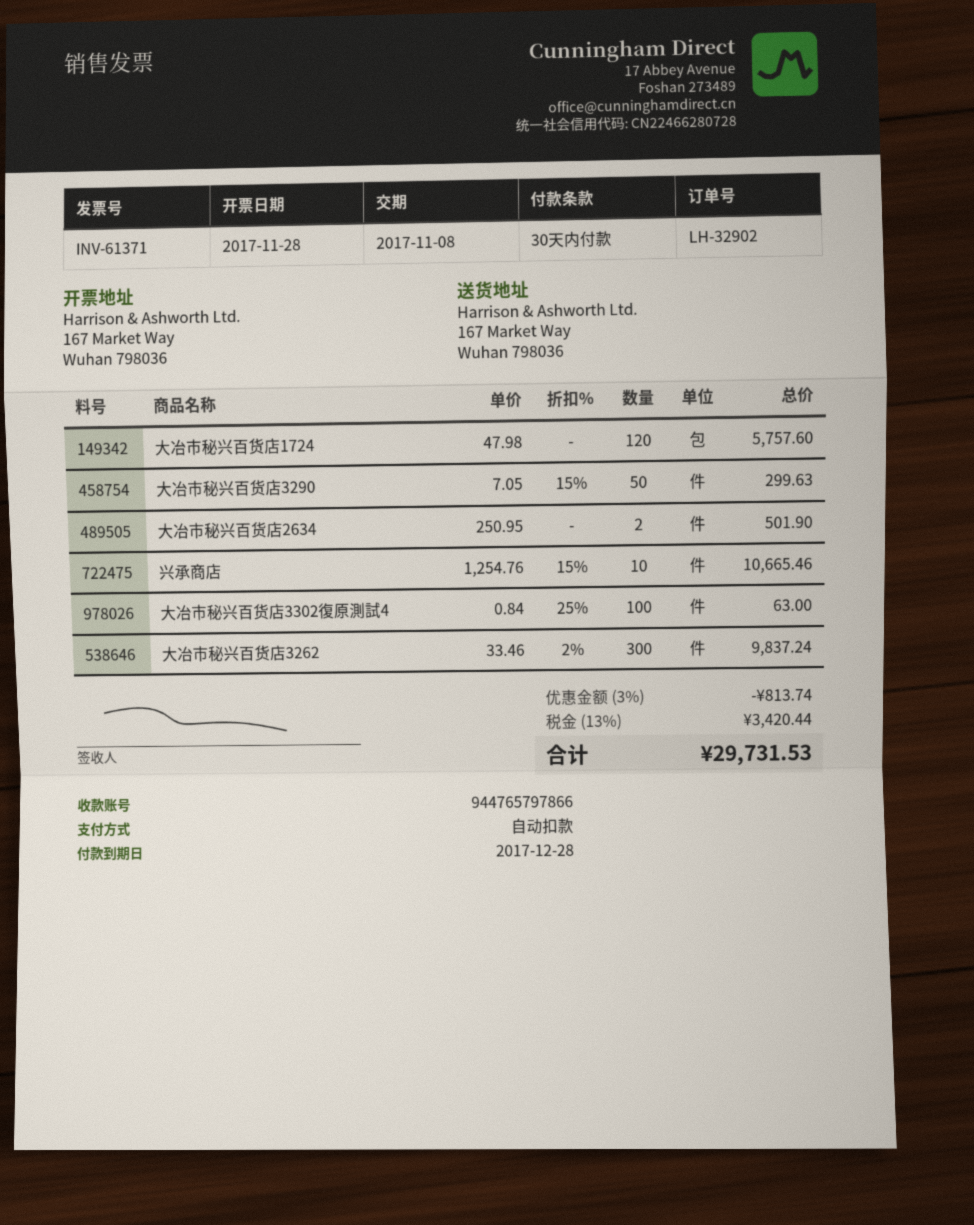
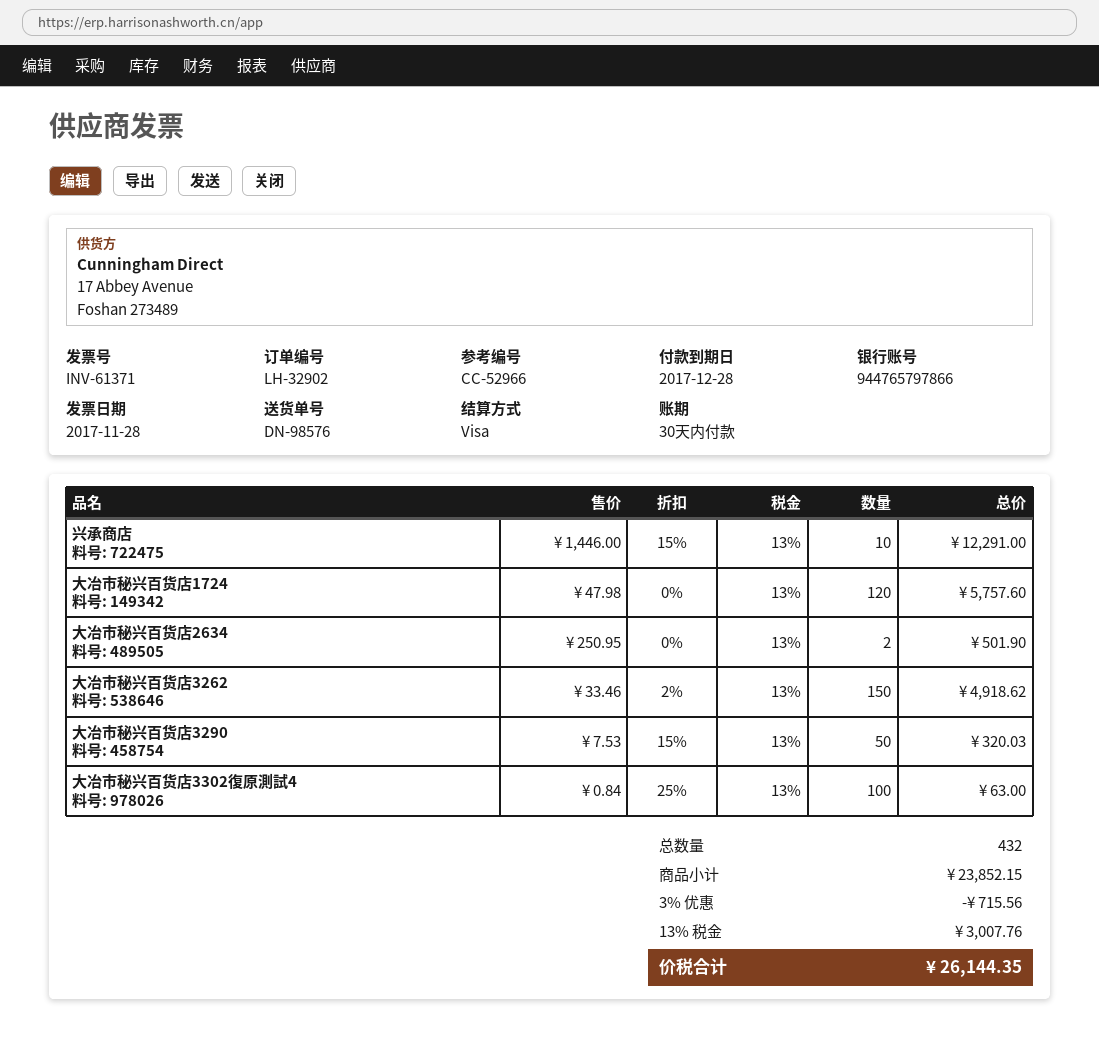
payment method: direct debit -> Visa
大冶市秘兴百货店3290: 50 x 7.05 - 15% = 299.63 -> 50 x 7.53 - 15% = 320.03
兴承商店: 10 x 1254.76 - 15% = 10665.46 -> 10 x 1446.00 - 15% = 12291.00
大冶市秘兴百货店3262: 300 x 33.46 - 2% = 9837.24 -> 150 x 33.46 - 2% = 4918.62
discount: 3% = 813.74 -> 3% = 715.56
tax: 13% = 3420.44 -> 13% = 3007.76
total: 29731.53 -> 26144.35

